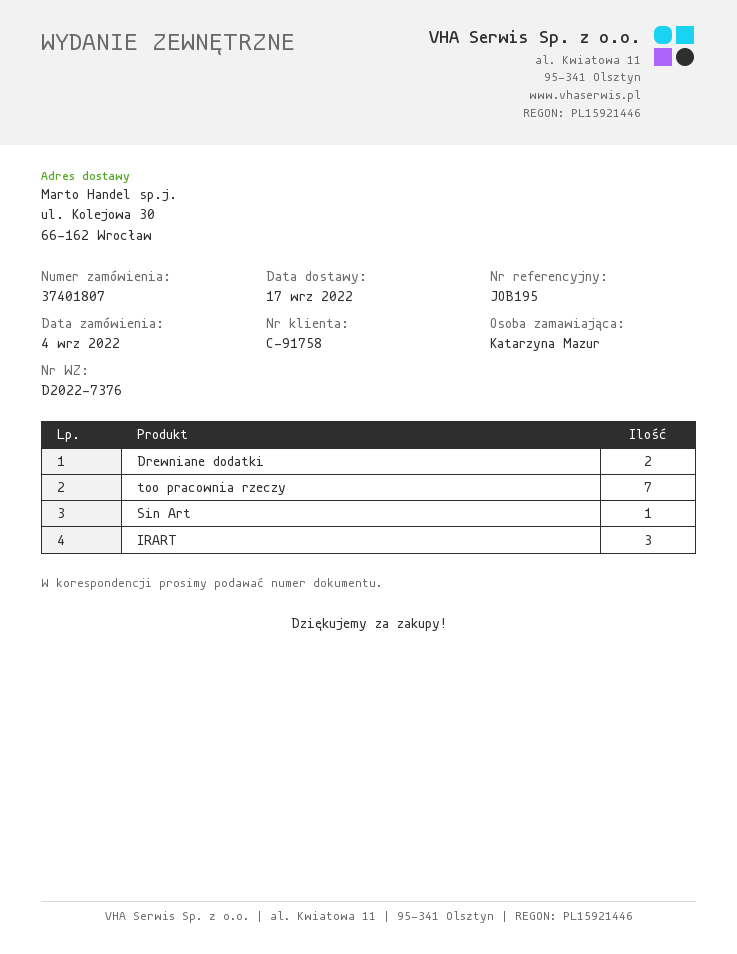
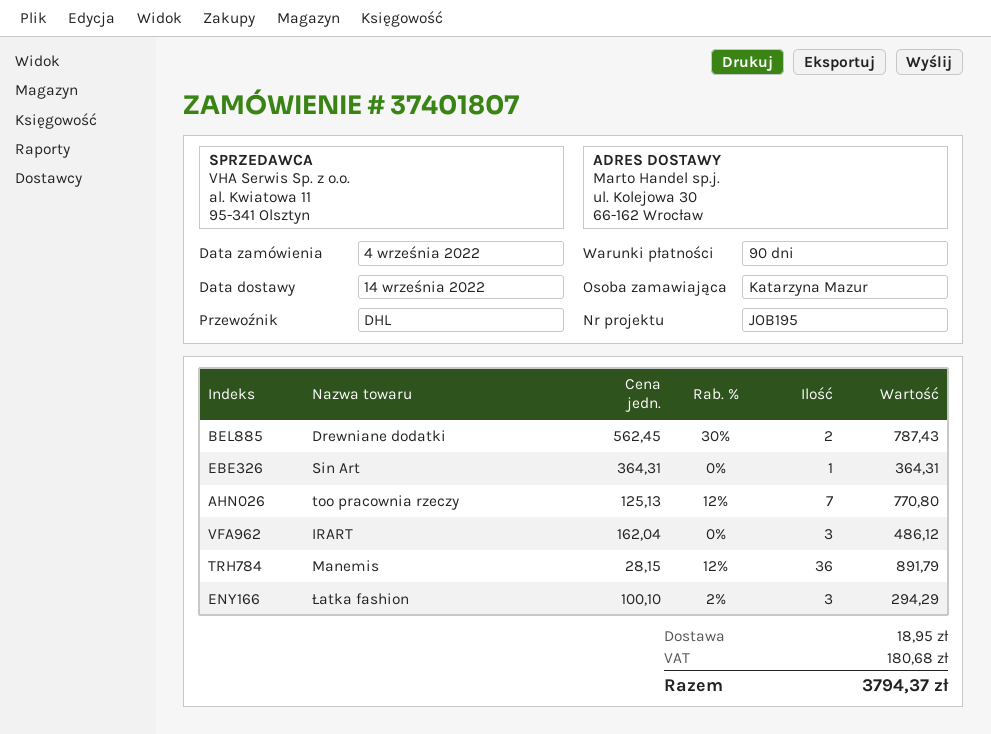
delivery date: 2022-09-17 -> 2022-09-14
Manemis: none -> 36
Łatka fashion: none -> 3

